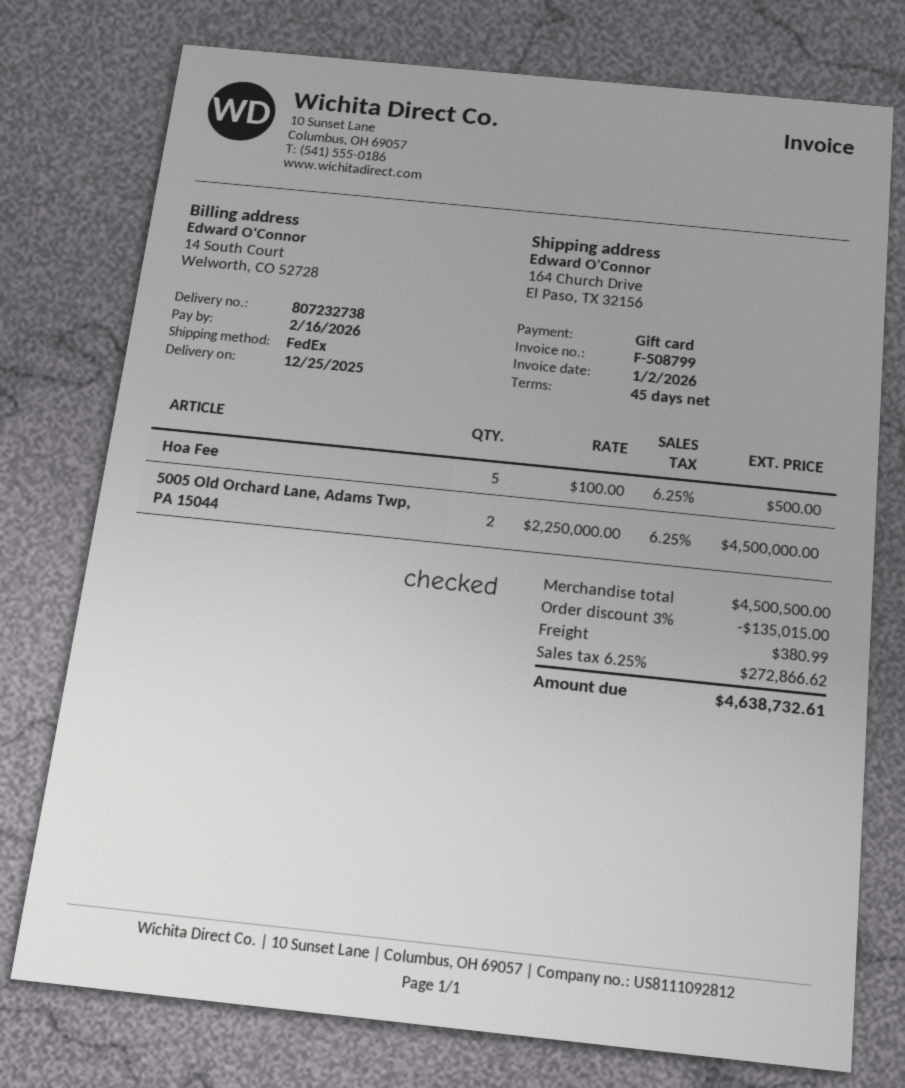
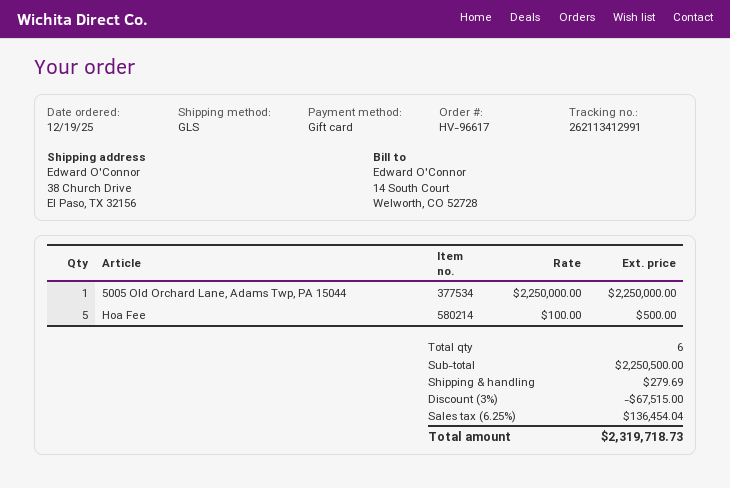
shipping method: FedEx -> GLS
ship to: 164 Church Drive, El Paso, TX 32156 -> 38 Church Drive, El Paso, TX 32156
5005 Old Orchard Lane, Adams Twp, PA 15044: 2 x 2250000.00 = 4500000.00 -> 1 x 2250000.00 = 2250000.00
subtotal: 4500500.00 -> 2250500.00
discount: 3% = 135015.00 -> 3% = 67515.00
shipping: 380.99 -> 279.69
tax: 6.25% = 272866.62 -> 6.25% = 136454.04
total: 4638732.61 -> 2319718.73

